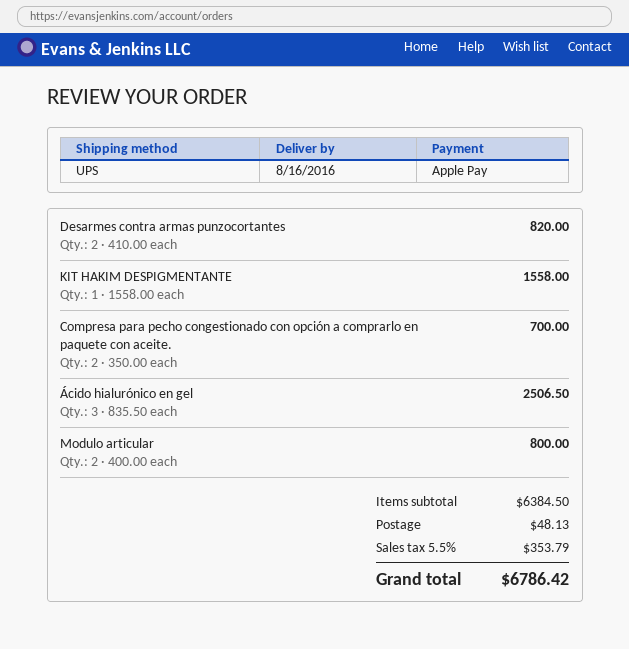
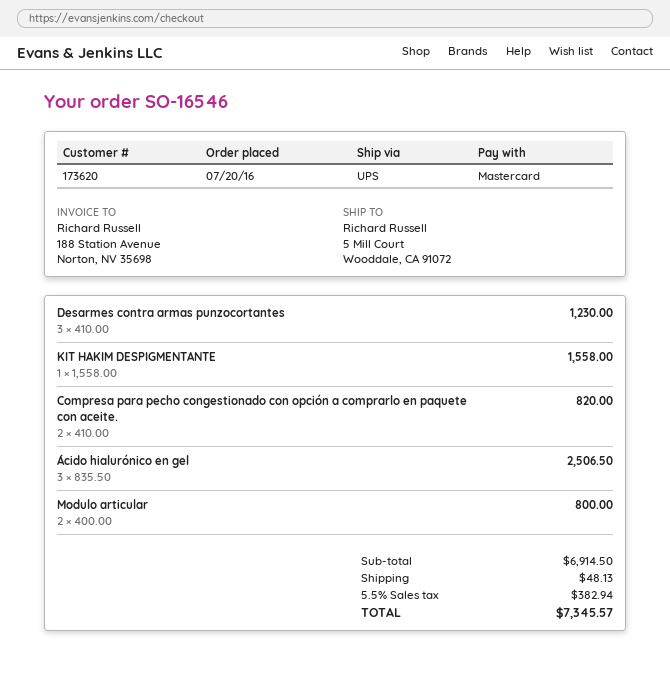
payment method: Apple Pay -> Mastercard
Desarmes contra armas punzocortantes: 2 x 410.00 = 820.00 -> 3 x 410.00 = 1230.00
Compresa para pecho congestionado con opción a comprarlo en paquete con aceite.: 2 x 350.00 = 700.00 -> 2 x 410.00 = 820.00
subtotal: 6384.50 -> 6914.50
tax: 5.5% = 353.79 -> 5.5% = 382.94
total: 6786.42 -> 7345.57

